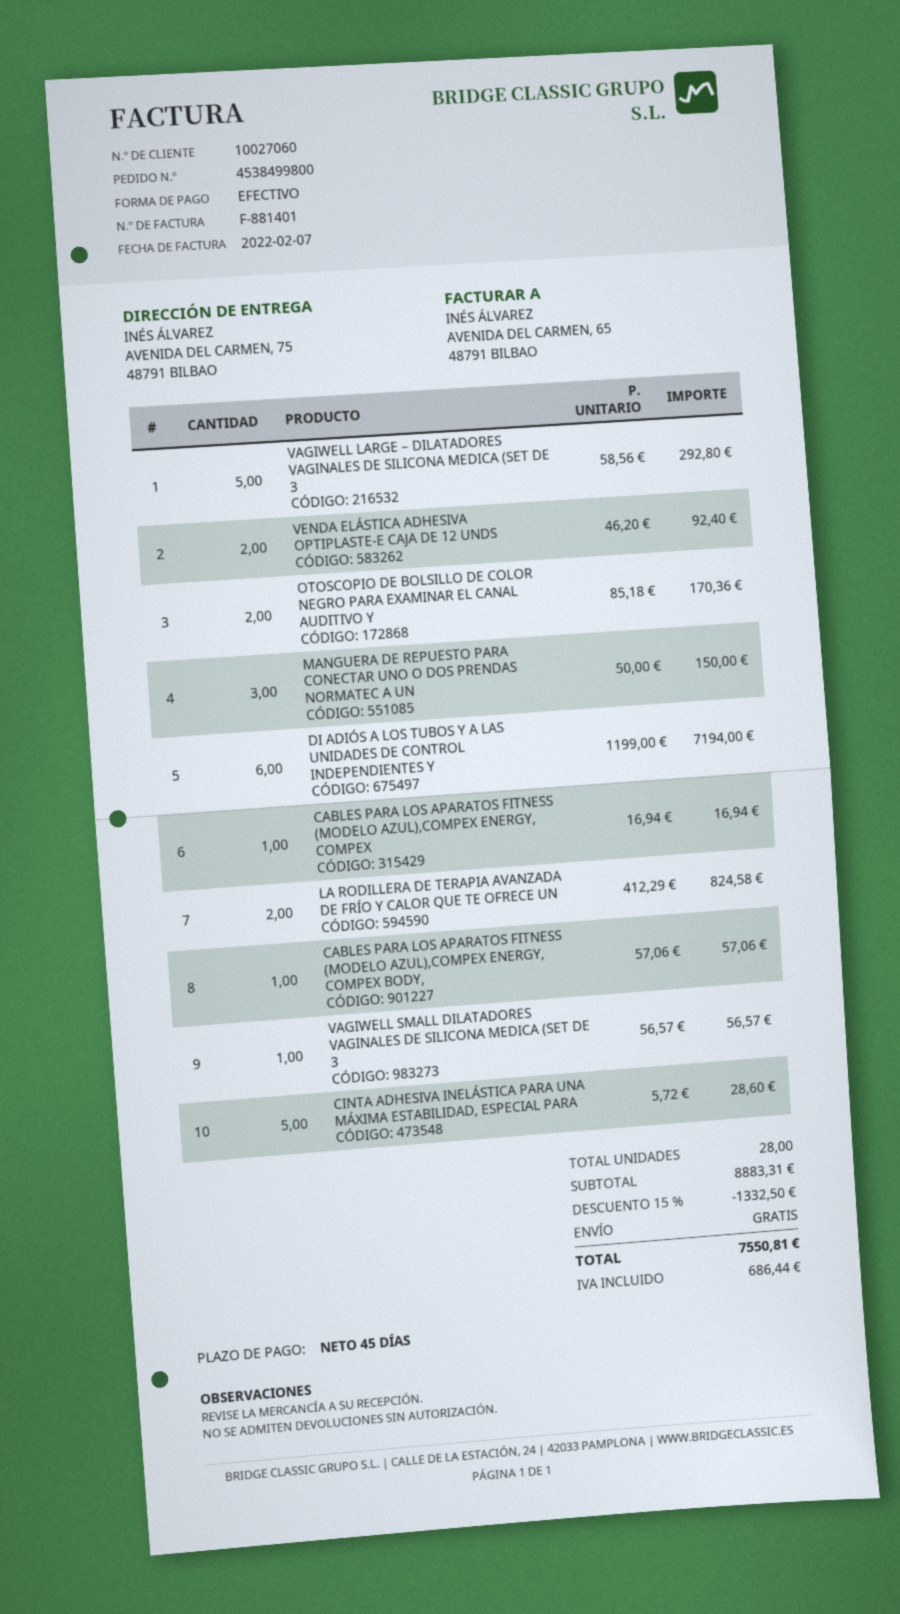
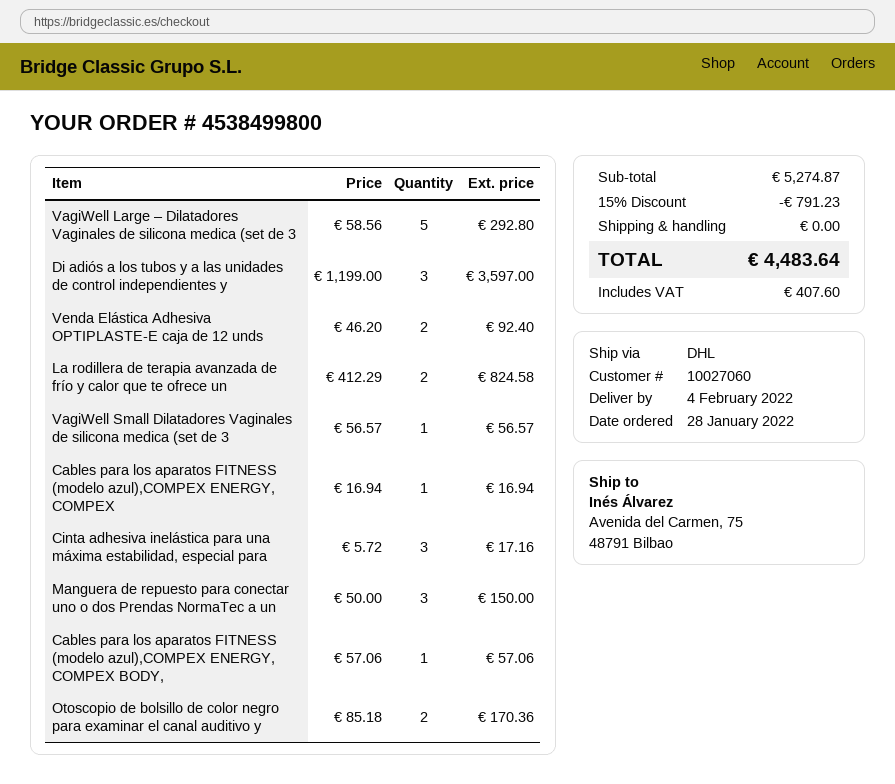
DI ADIÓS A LOS TUBOS Y A LAS UNIDADES DE CONTROL INDEPENDIENTES Y: 6 x 1199.00 = 7194.00 -> 3 x 1199.00 = 3597.00
CINTA ADHESIVA INELÁSTICA PARA UNA MÁXIMA ESTABILIDAD, ESPECIAL PARA: 5 x 5.72 = 28.60 -> 3 x 5.72 = 17.16
subtotal: 8883.31 -> 5274.87
discount: 15% = 1332.50 -> 15% = 791.23
tax: 686.44 -> 407.60
total: 7550.81 -> 4483.64

